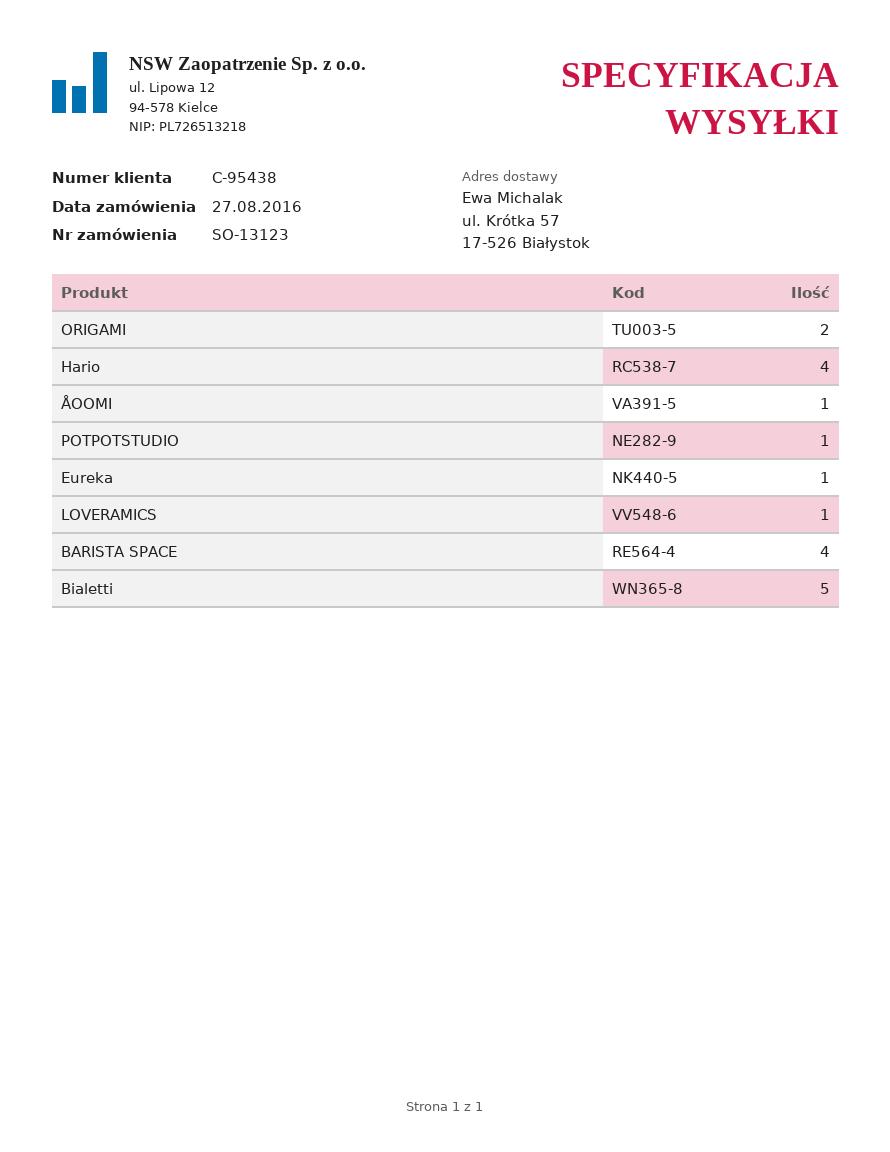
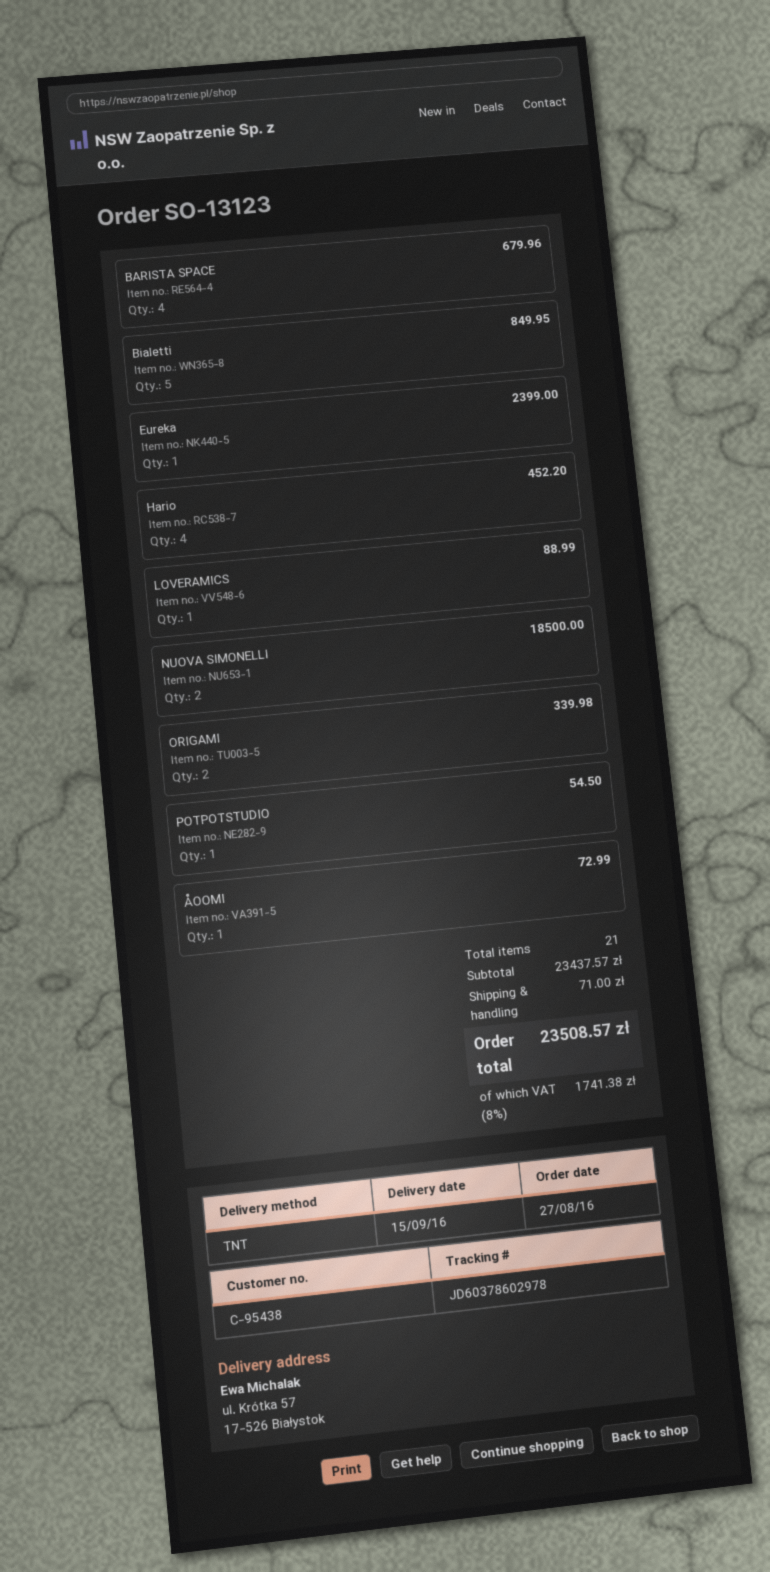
NUOVA SIMONELLI: none -> 2

